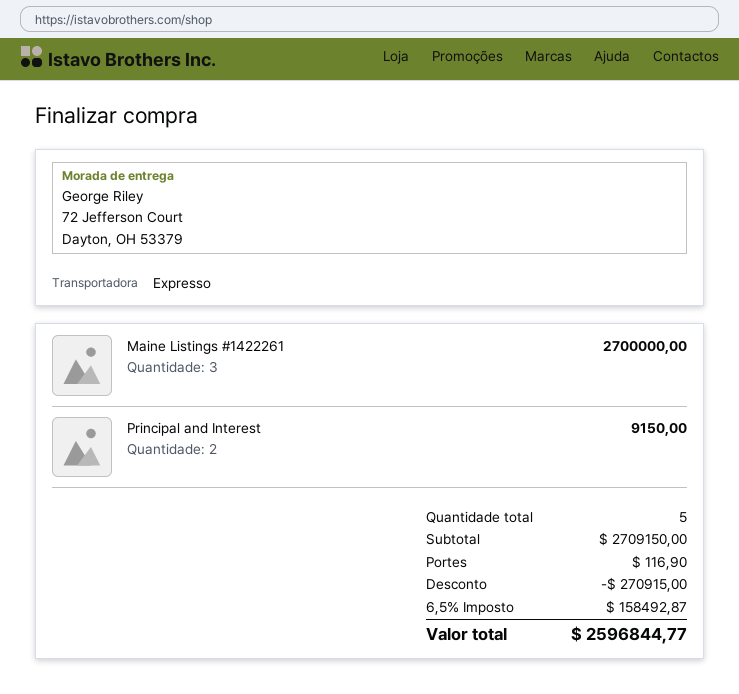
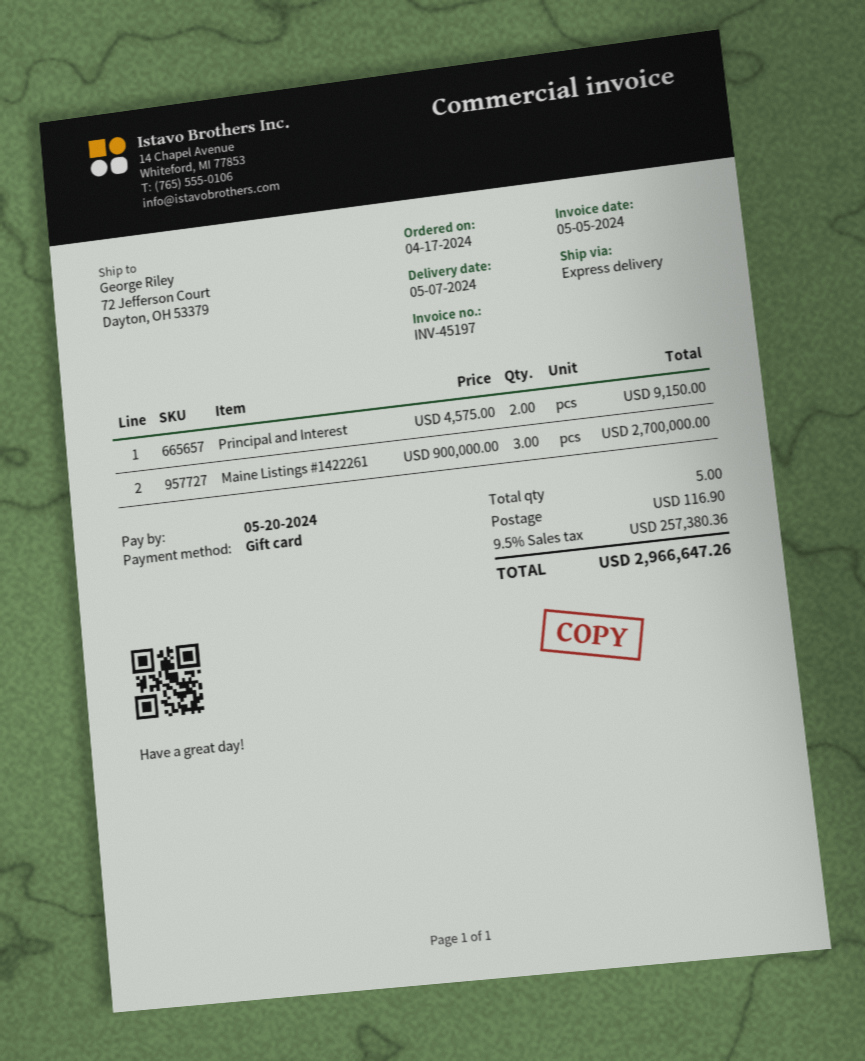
discount: 270915.00 -> none
tax: 6.5% = 158492.87 -> 9.5% = 257380.36
total: 2596844.77 -> 2966647.26

